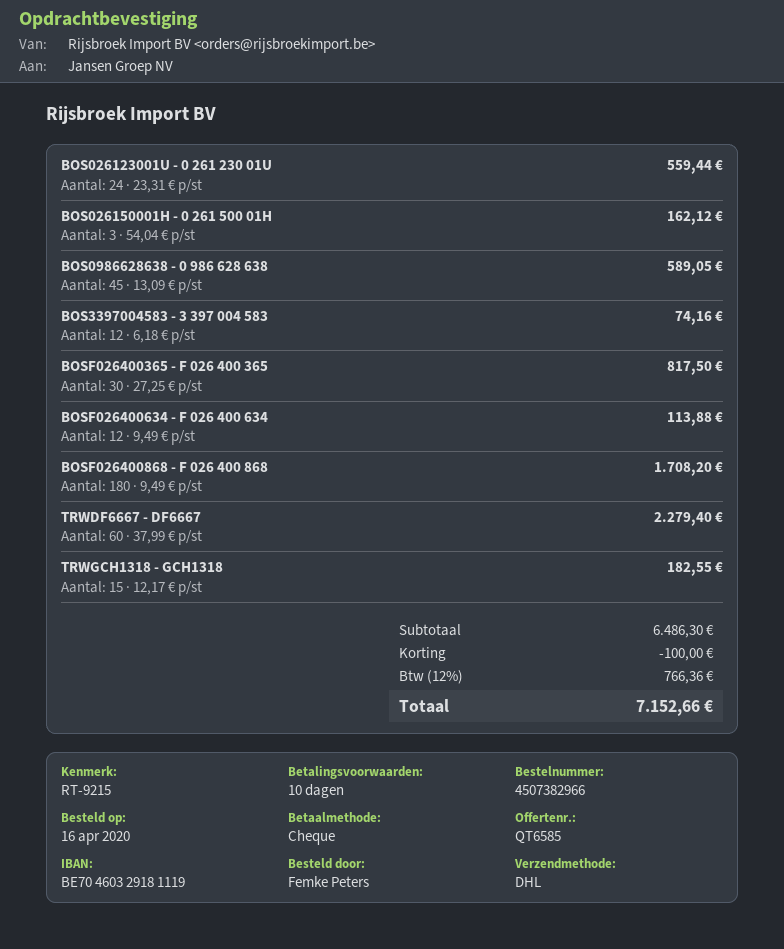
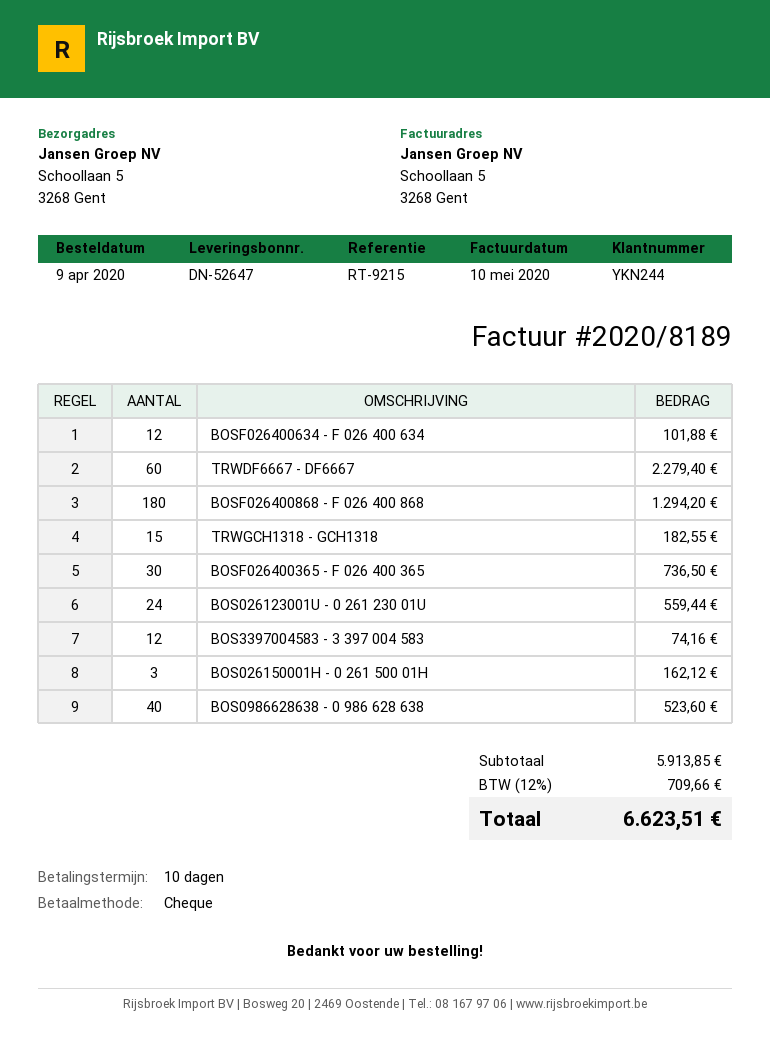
order date: 2020-04-16 -> 2020-04-09
BOS0986628638 - 0 986 628 638: 45 for 589.05 -> 40 for 523.60
BOSF026400365 - F 026 400 365: 30 for 817.50 -> 30 for 736.50
BOSF026400634 - F 026 400 634: 12 for 113.88 -> 12 for 101.88
BOSF026400868 - F 026 400 868: 180 for 1708.20 -> 180 for 1294.20
subtotal: 6486.30 -> 5913.85
discount: 100.00 -> none
tax: 12% = 766.36 -> 12% = 709.66
total: 7152.66 -> 6623.51

